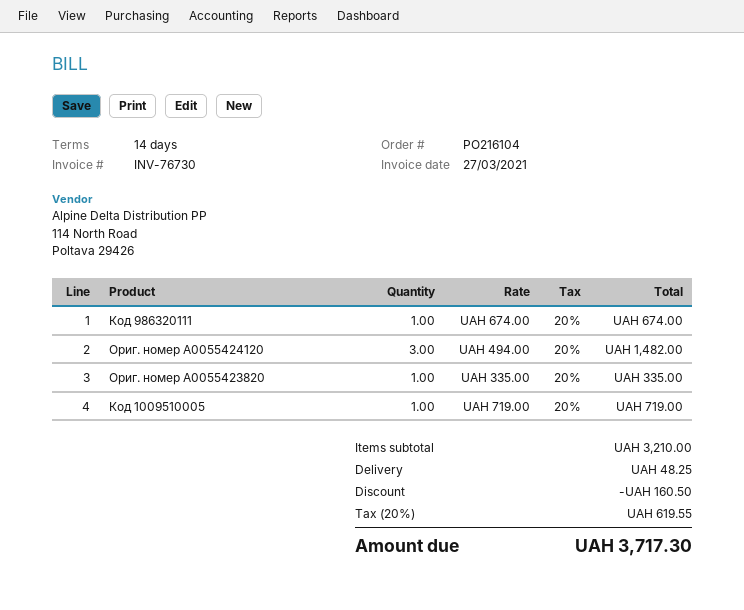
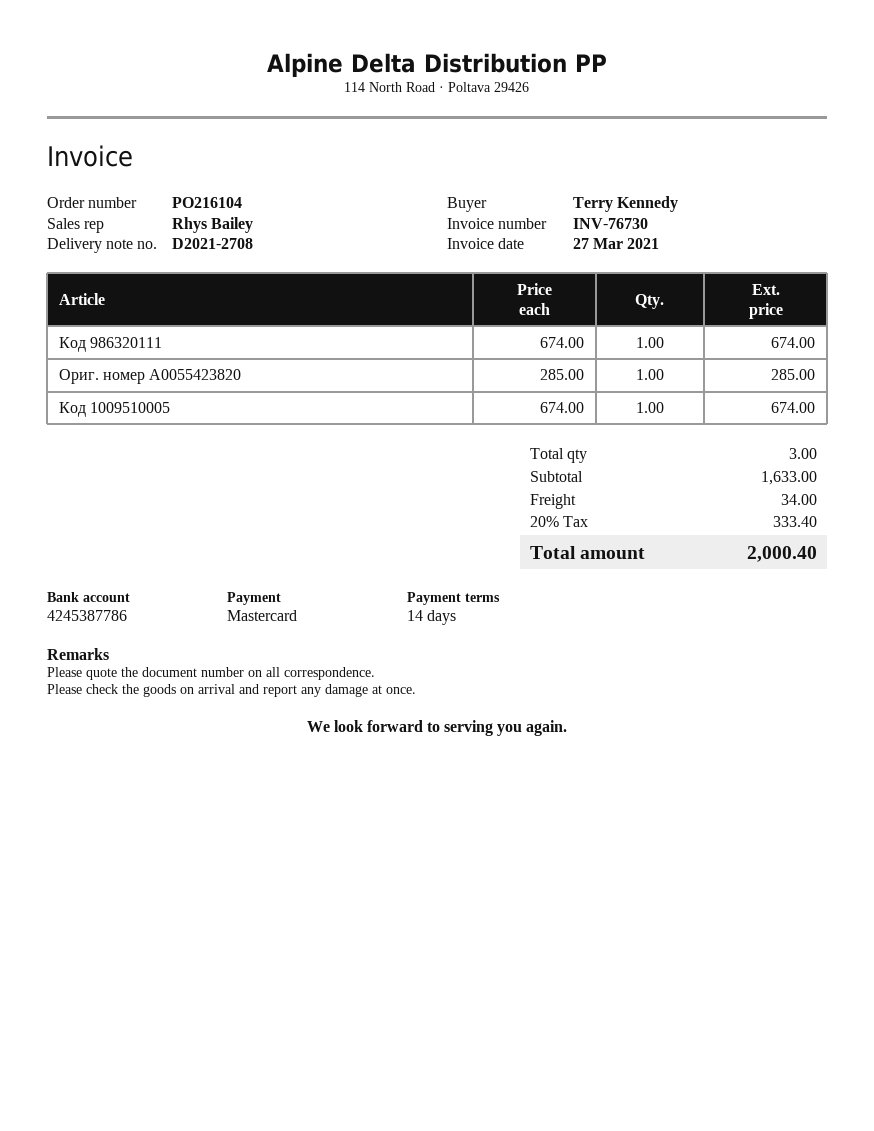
Ориг. номер A0055424120: 3 x 494.00 = 1482.00 -> none
Ориг. номер A0055423820: 1 x 335.00 = 335.00 -> 1 x 285.00 = 285.00
Код 1009510005: 1 x 719.00 = 719.00 -> 1 x 674.00 = 674.00
subtotal: 3210.00 -> 1633.00
discount: 160.50 -> none
shipping: 48.25 -> 34.00
tax: 20% = 619.55 -> 20% = 333.40
total: 3717.30 -> 2000.40

